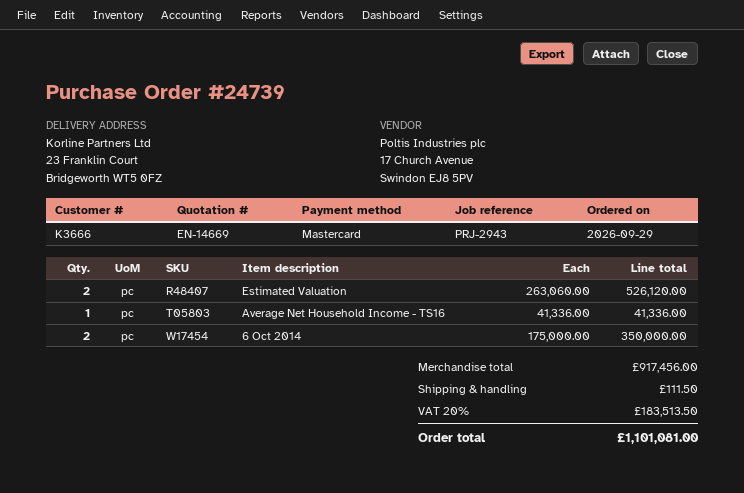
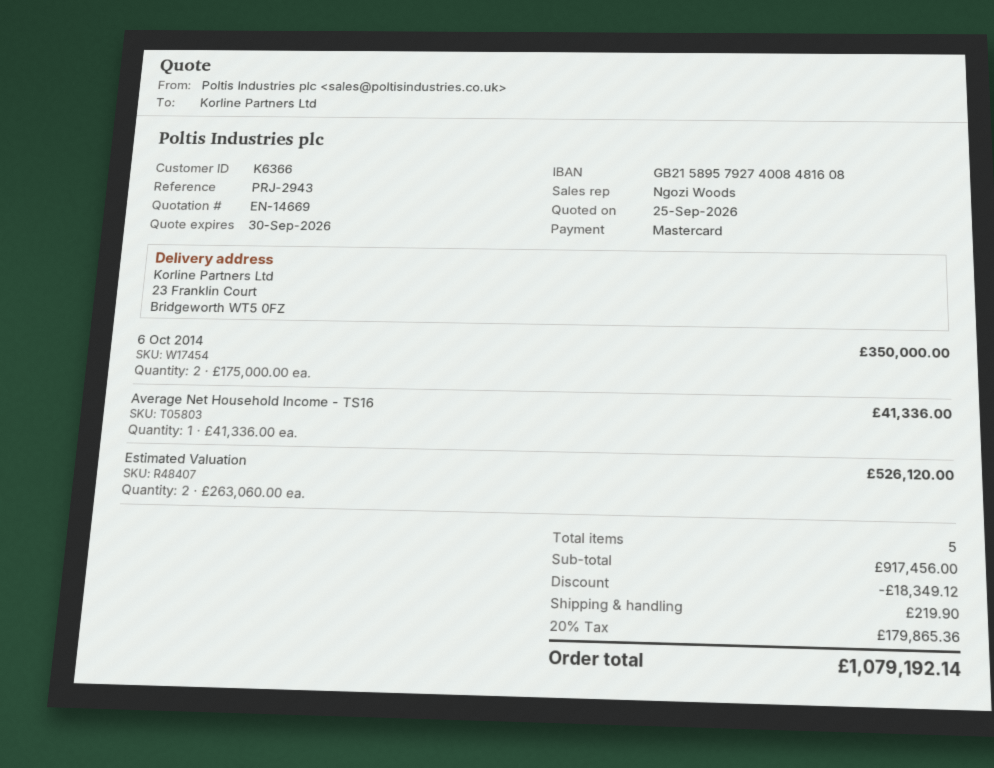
customer number: K3666 -> K6366
discount: none -> 18349.12
shipping: 111.50 -> 219.90
tax: 20% = 183513.50 -> 20% = 179865.36
total: 1101081.00 -> 1079192.14

